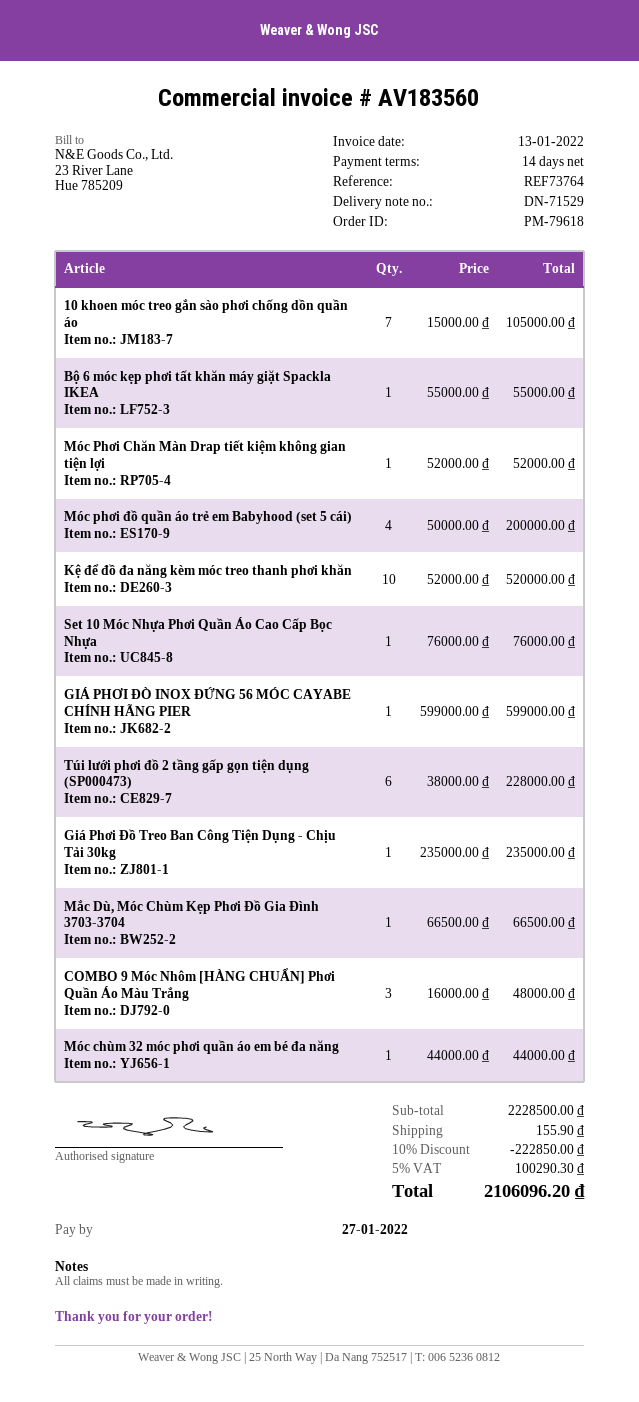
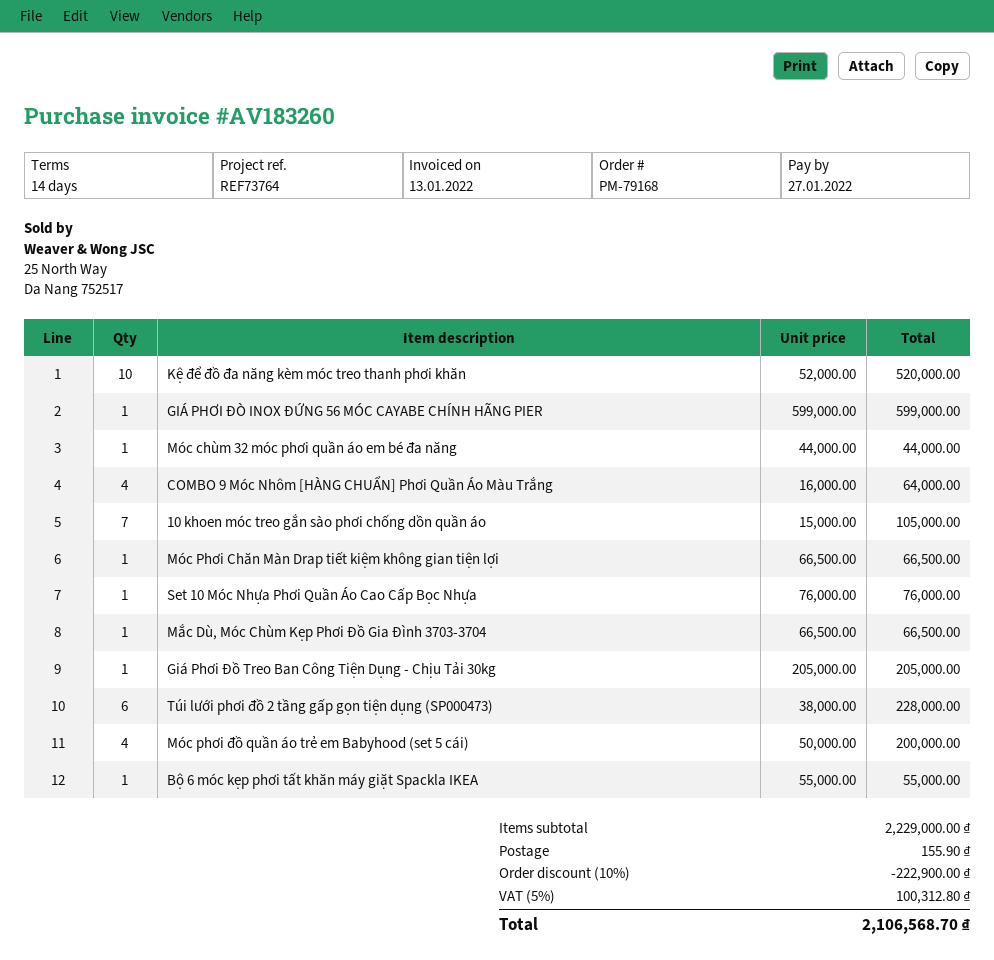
order number: PM-79618 -> PM-79168
invoice number: AV183560 -> AV183260
Móc Phơi Chăn Màn Drap tiết kiệm không gian tiện lợi: 1 x 52000.00 = 52000.00 -> 1 x 66500.00 = 66500.00
Giá Phơi Đồ Treo Ban Công Tiện Dụng - Chịu Tải 30kg: 1 x 235000.00 = 235000.00 -> 1 x 205000.00 = 205000.00
COMBO 9 Móc Nhôm [HÀNG CHUẨN] Phơi Quần Áo Màu Trắng: 3 x 16000.00 = 48000.00 -> 4 x 16000.00 = 64000.00
subtotal: 2228500.00 -> 2229000.00
discount: 10% = 222850.00 -> 10% = 222900.00
tax: 5% = 100290.30 -> 5% = 100312.80
total: 2106096.20 -> 2106568.70

